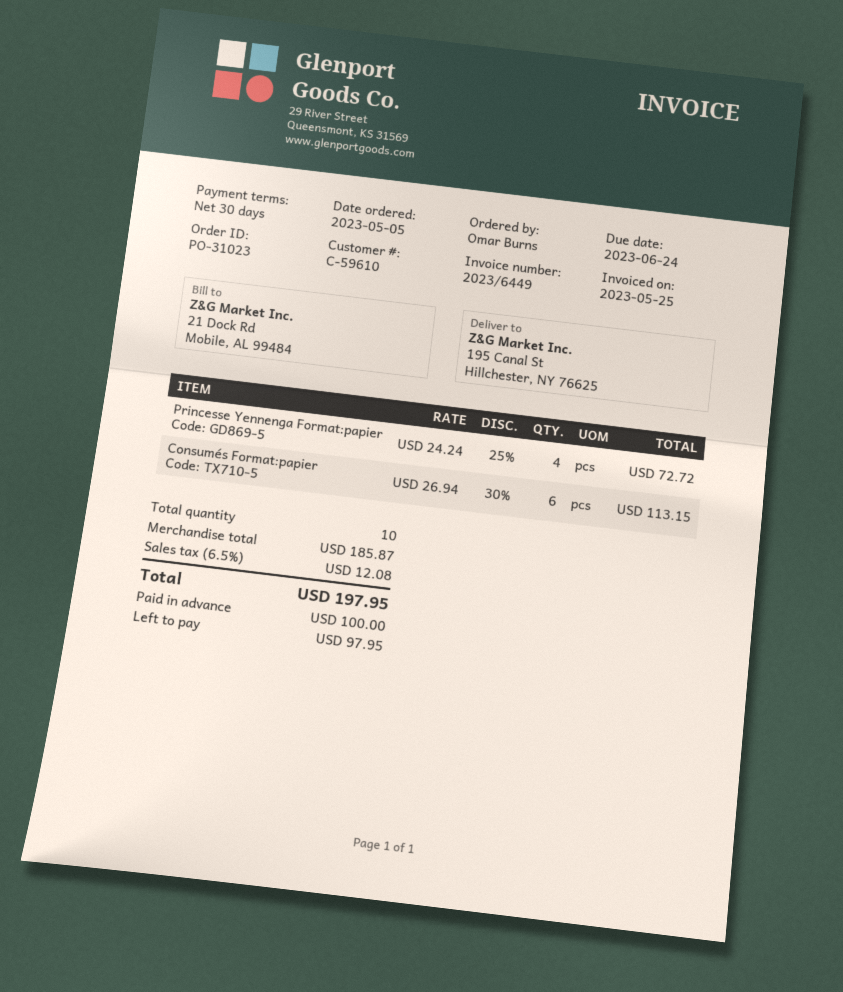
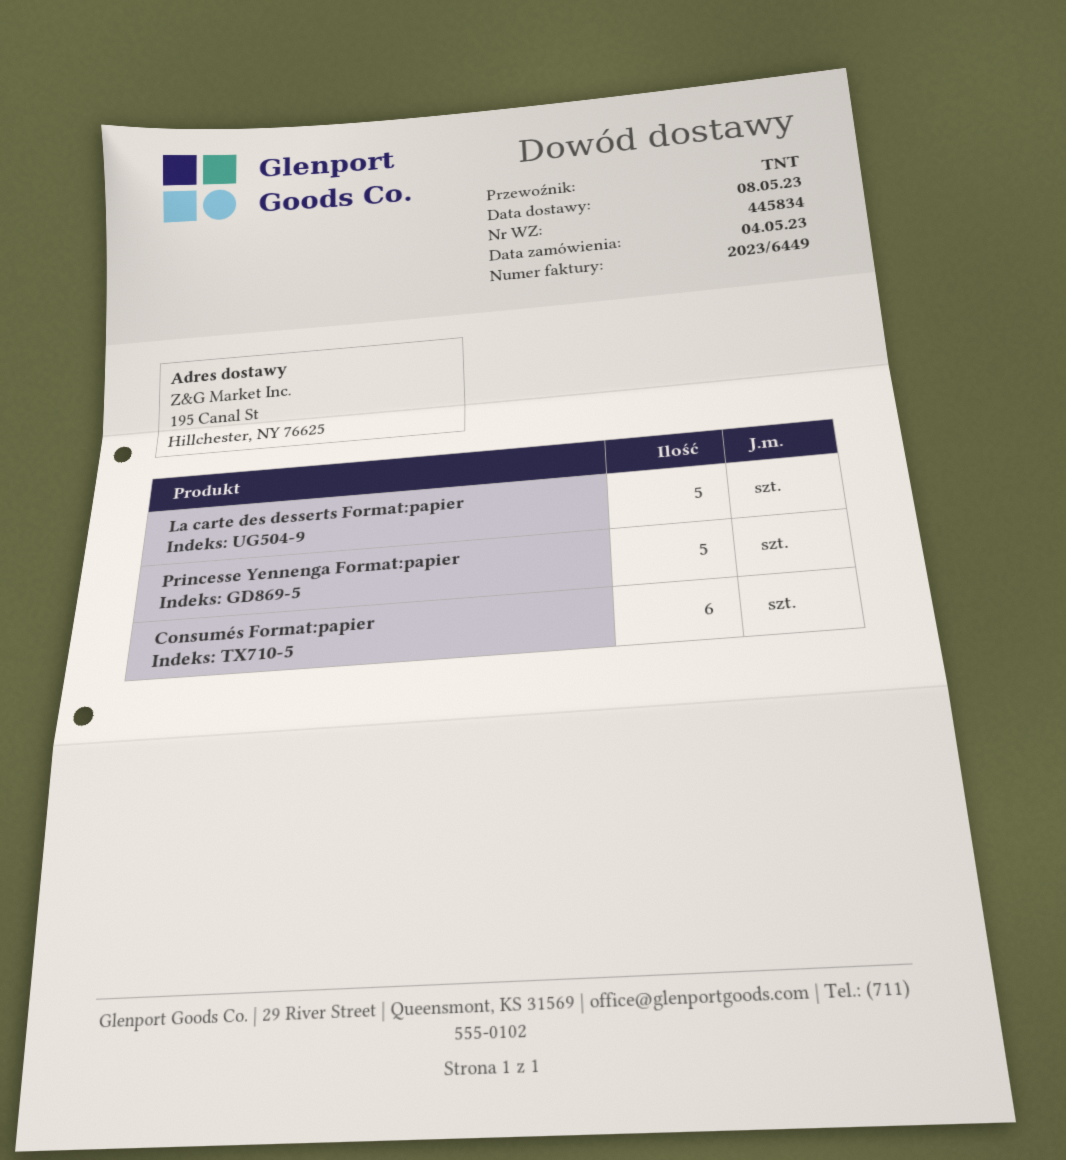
order date: 2023-05-05 -> 2023-05-04
Princesse Yennenga Format:papier: 4 -> 5
La carte des desserts Format:papier: none -> 5

